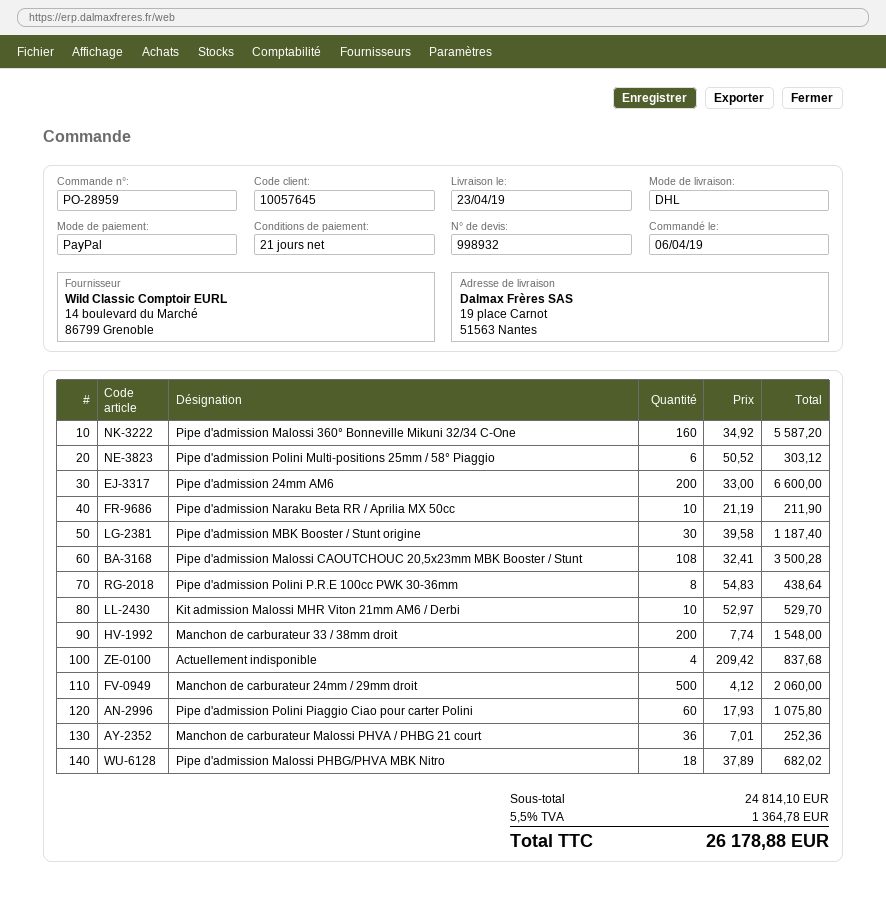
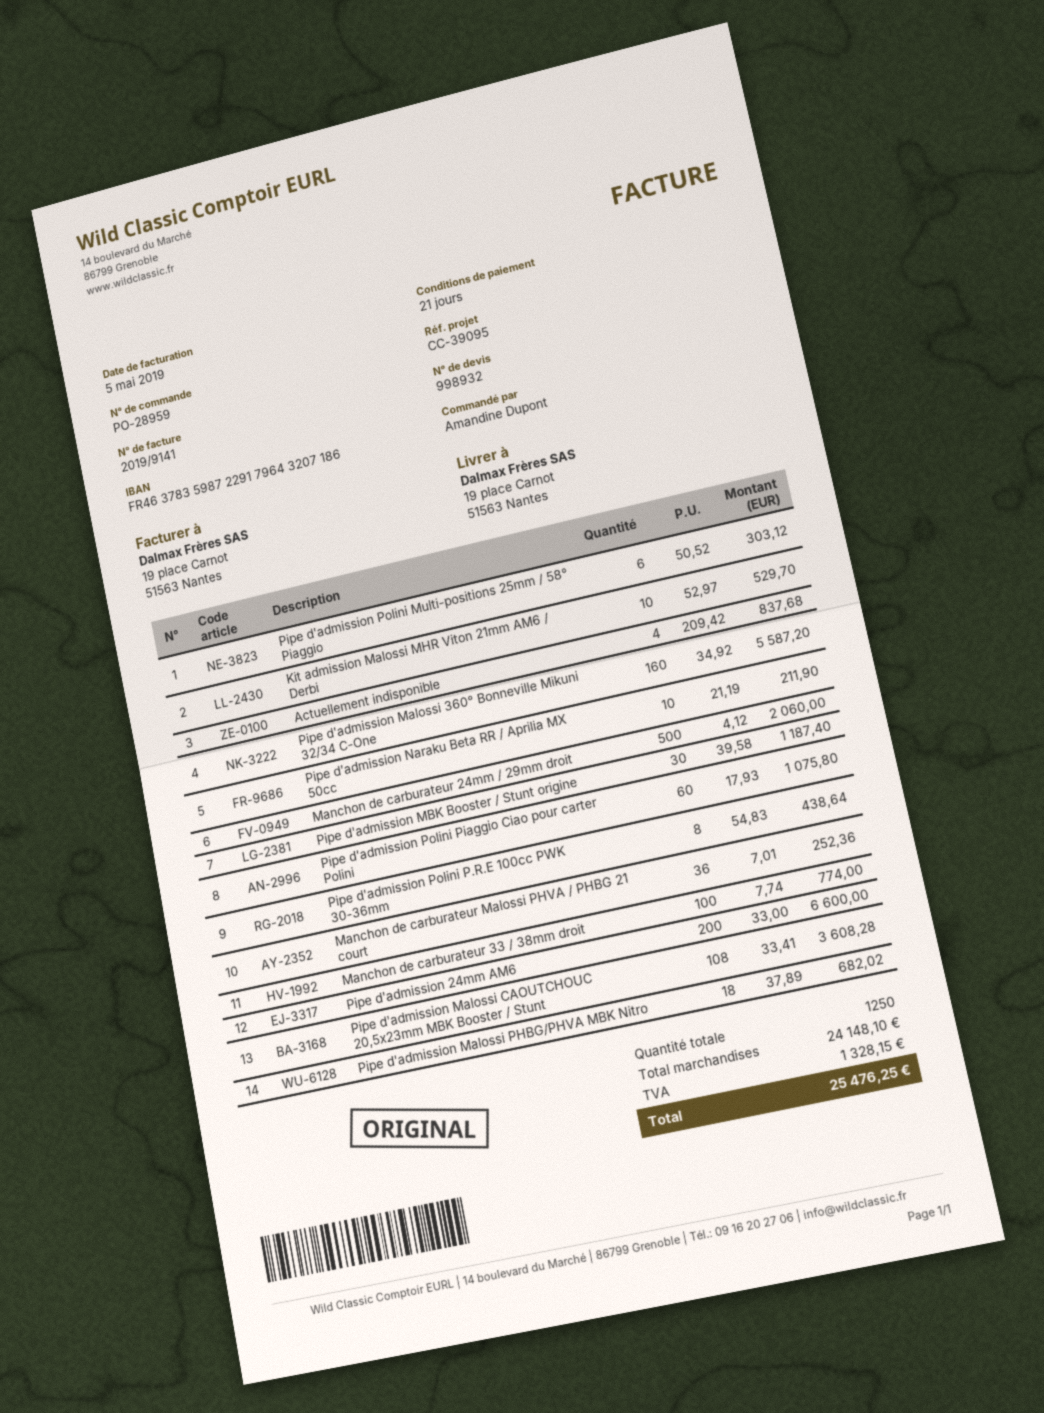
Pipe d'admission Malossi CAOUTCHOUC 20,5x23mm MBK Booster / Stunt: 108 x 32.41 = 3500.28 -> 108 x 33.41 = 3608.28
Manchon de carburateur 33 / 38mm droit: 200 x 7.74 = 1548.00 -> 100 x 7.74 = 774.00
subtotal: 24814.10 -> 24148.10
tax: 1364.78 -> 1328.15
total: 26178.88 -> 25476.25

